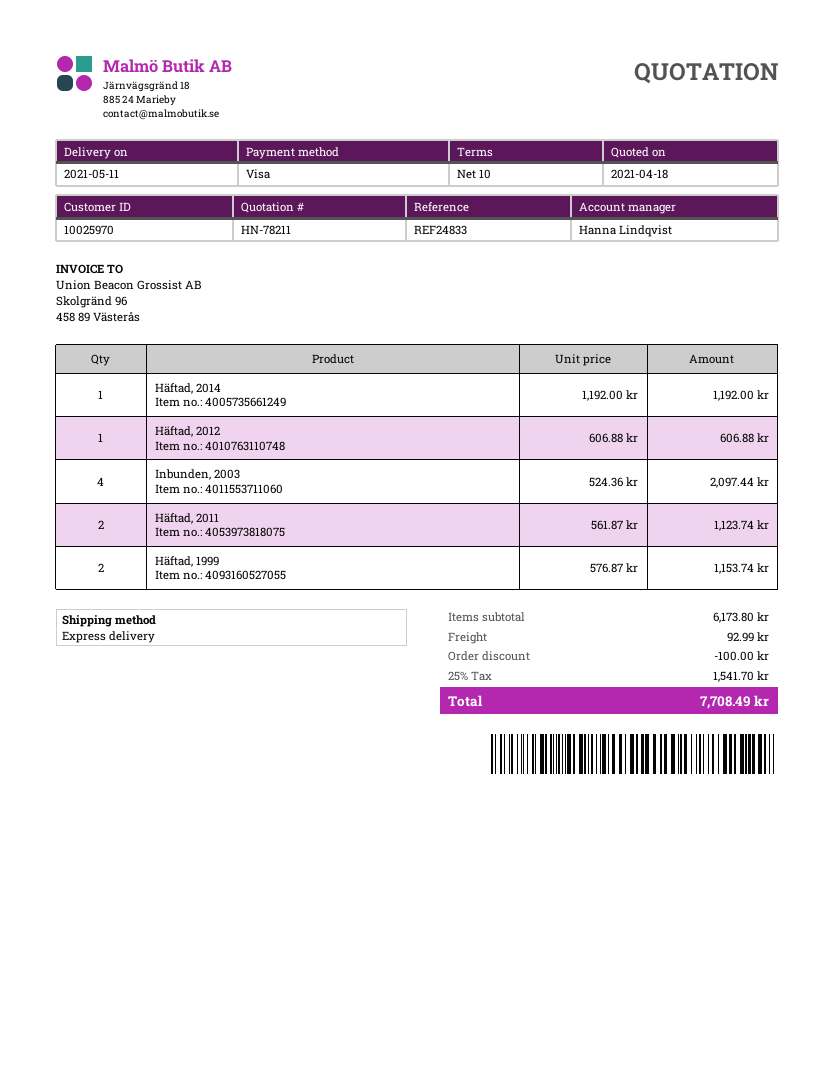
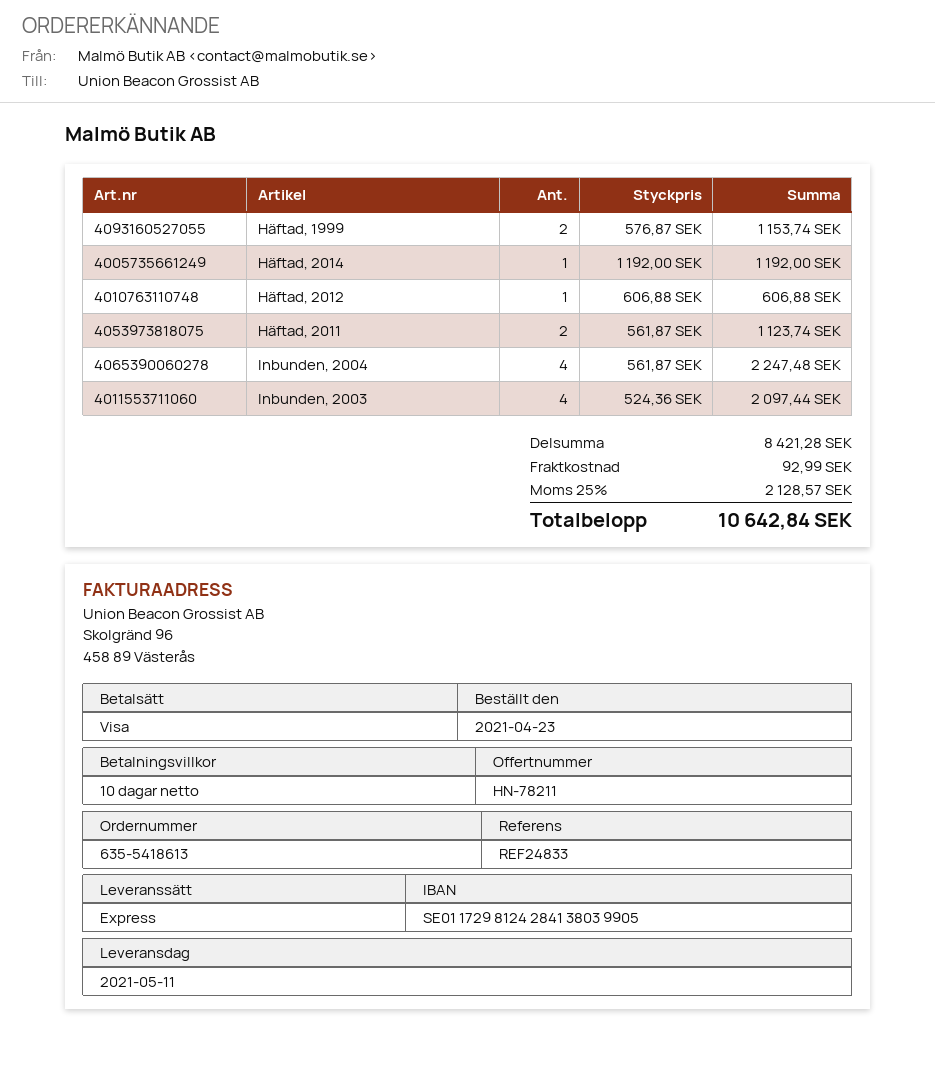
Inbunden, 2004: none -> 4 x 561.87 = 2247.48
subtotal: 6173.80 -> 8421.28
discount: 100.00 -> none
tax: 25% = 1541.70 -> 25% = 2128.57
total: 7708.49 -> 10642.84

